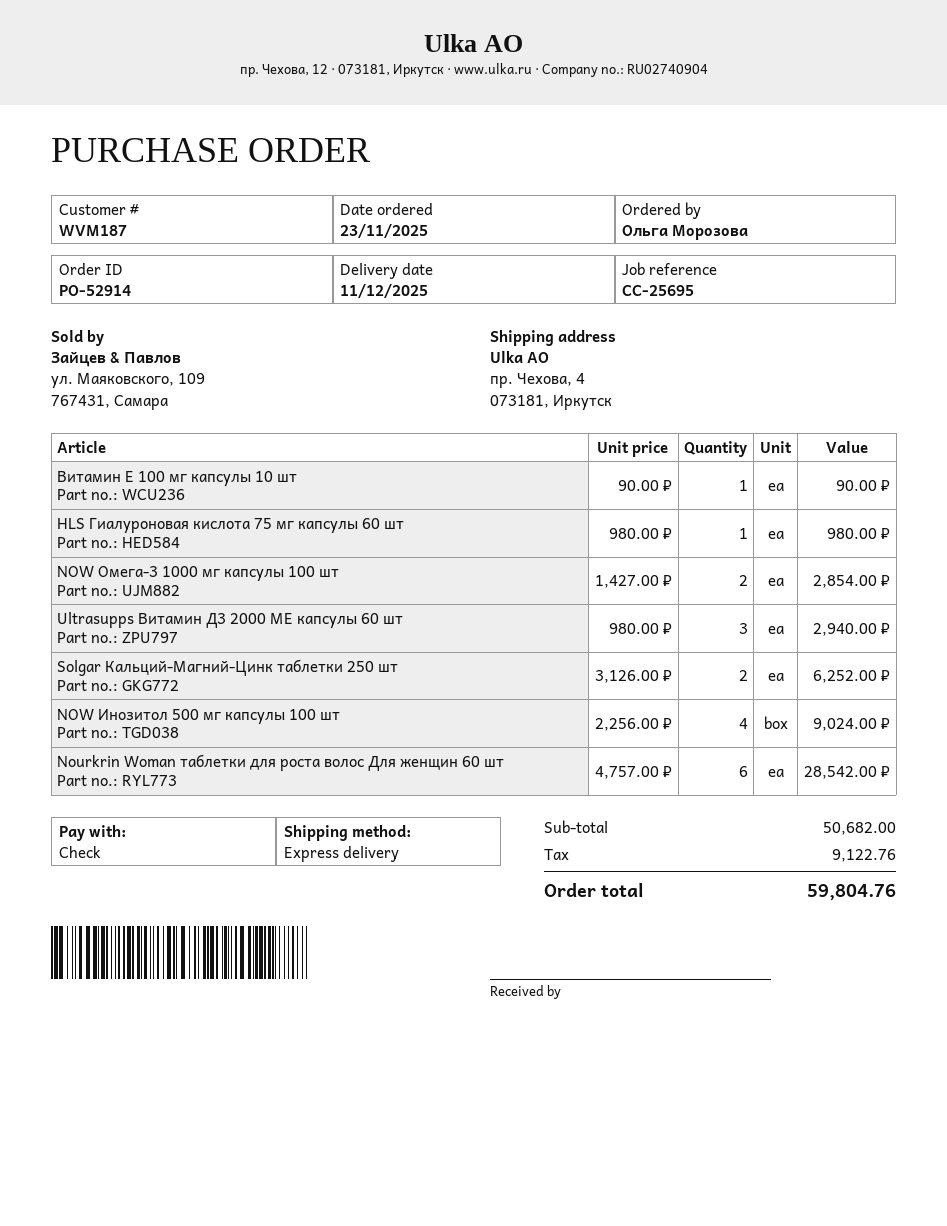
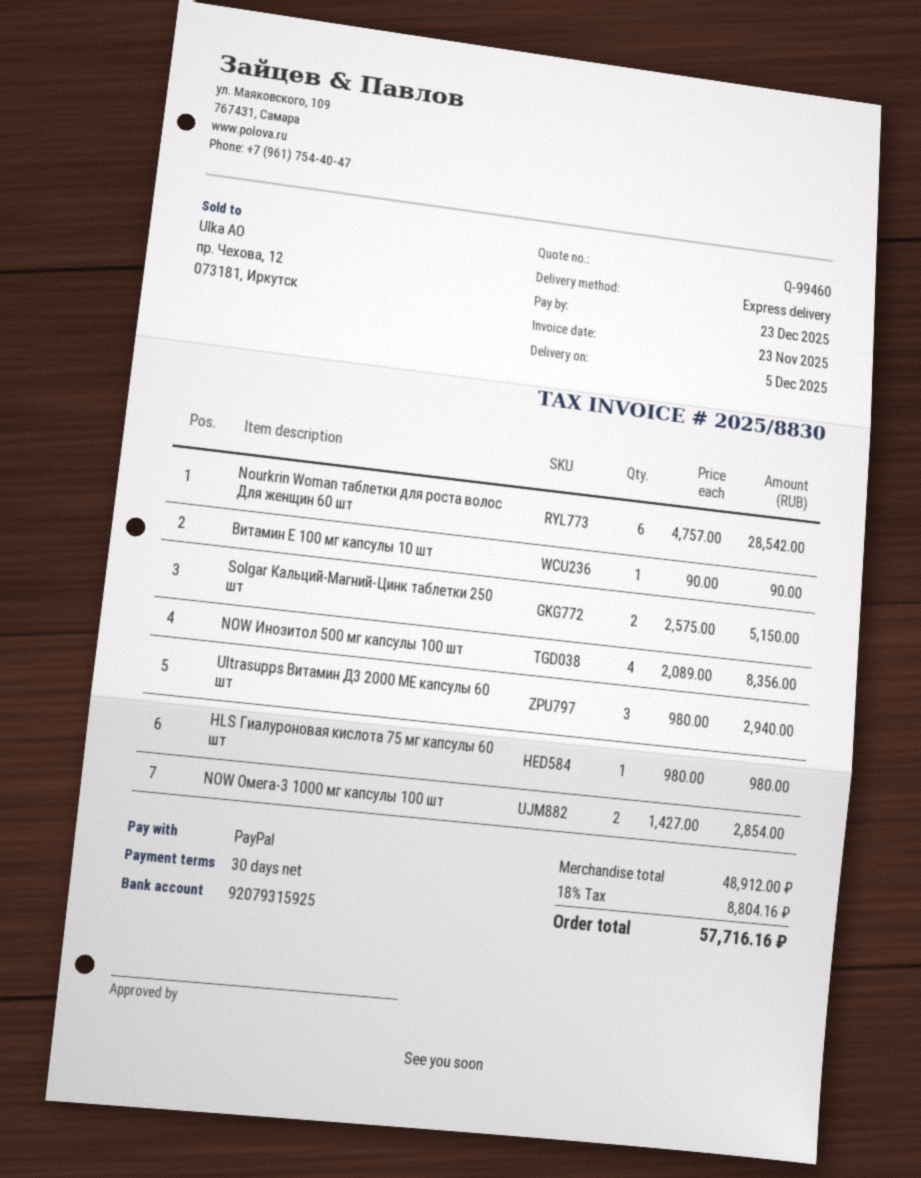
delivery date: 2025-12-11 -> 2025-12-05
payment method: cheque -> PayPal
Solgar Кальций-Магний-Цинк таблетки 250 шт: 2 x 3126.00 = 6252.00 -> 2 x 2575.00 = 5150.00
NOW Инозитол 500 мг капсулы 100 шт: 4 x 2256.00 = 9024.00 -> 4 x 2089.00 = 8356.00
subtotal: 50682.00 -> 48912.00
tax: 9122.76 -> 8804.16
total: 59804.76 -> 57716.16

